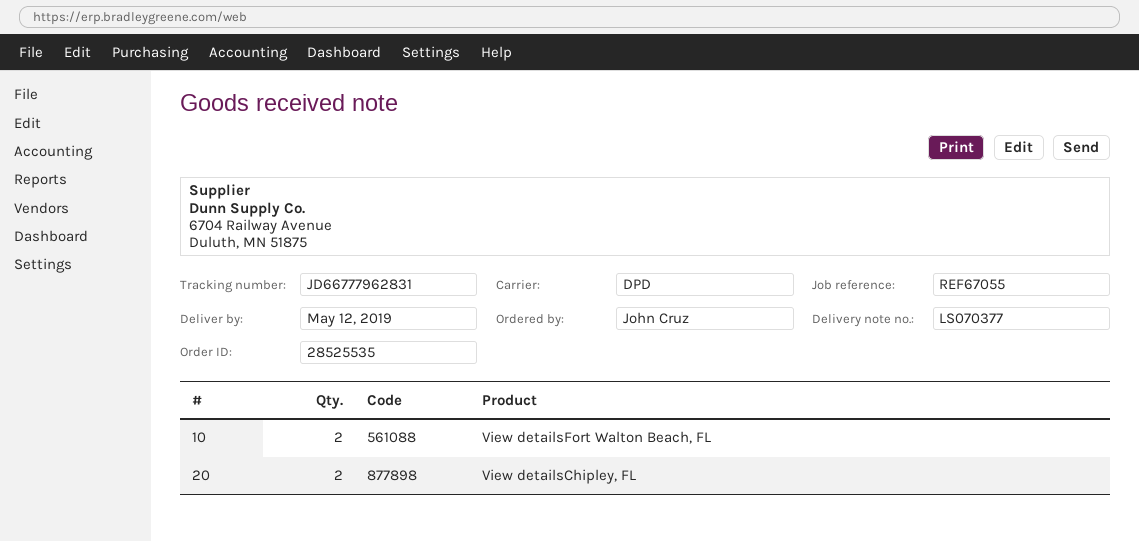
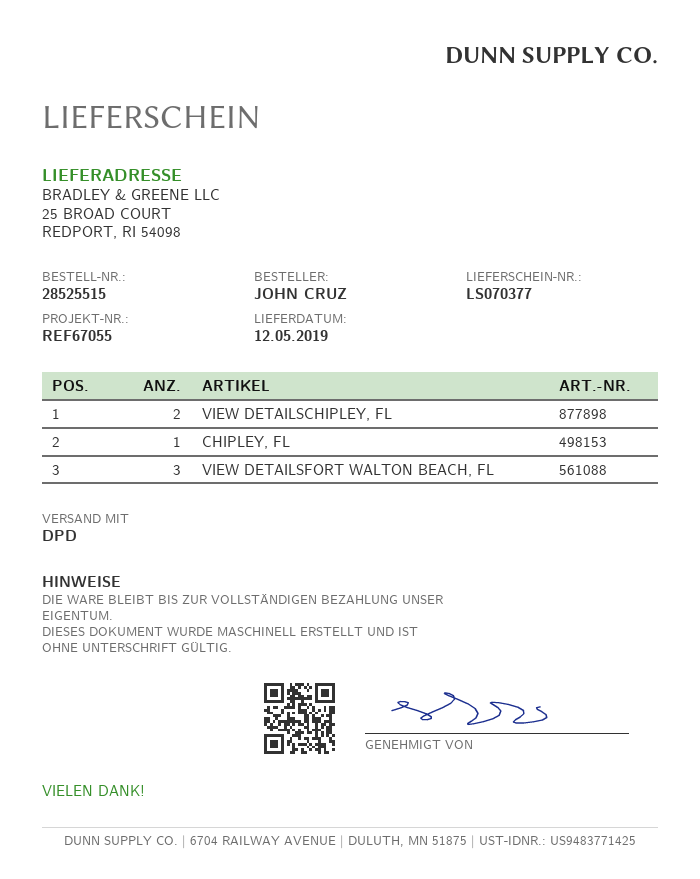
order number: 28525535 -> 28525515
View detailsFort Walton Beach, FL: 2 -> 3
CHIPLEY, FL: none -> 1

